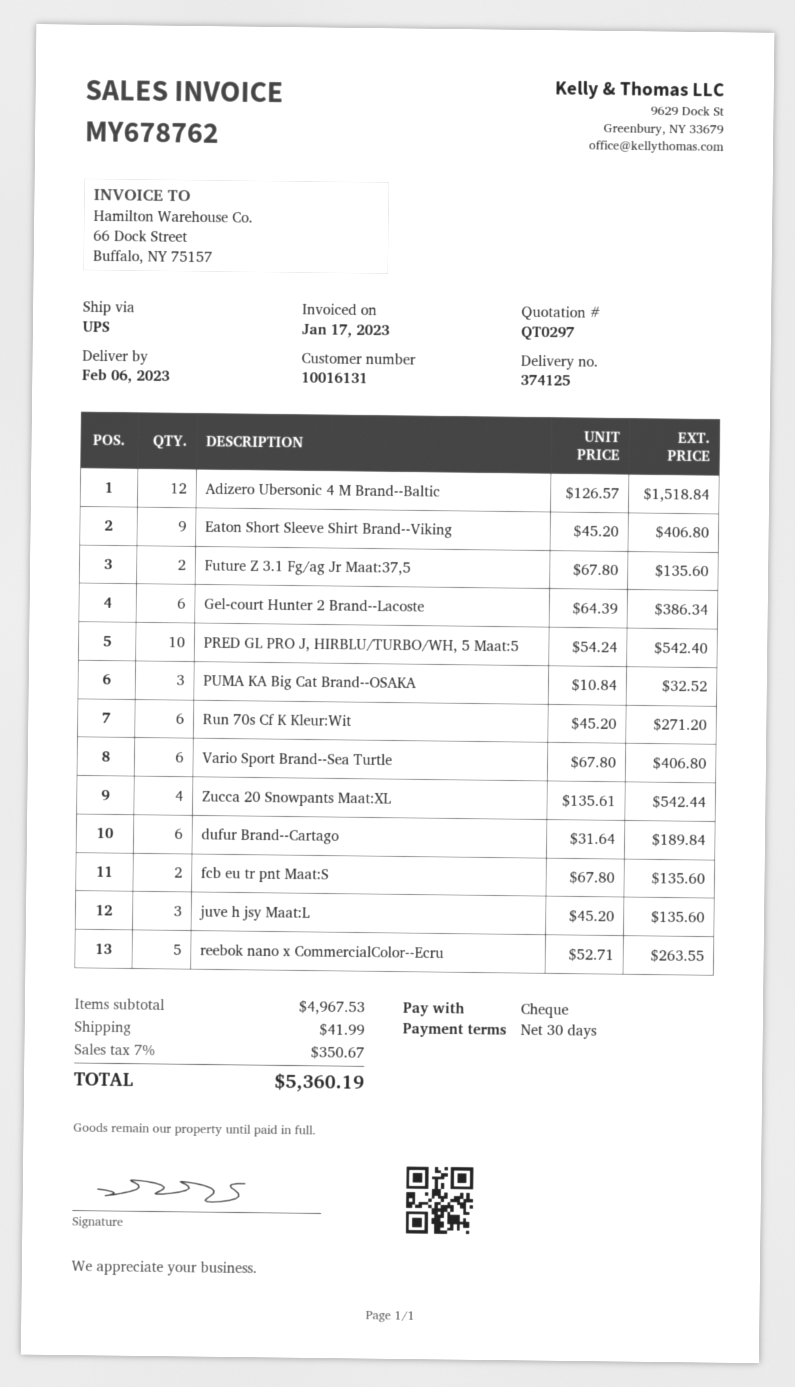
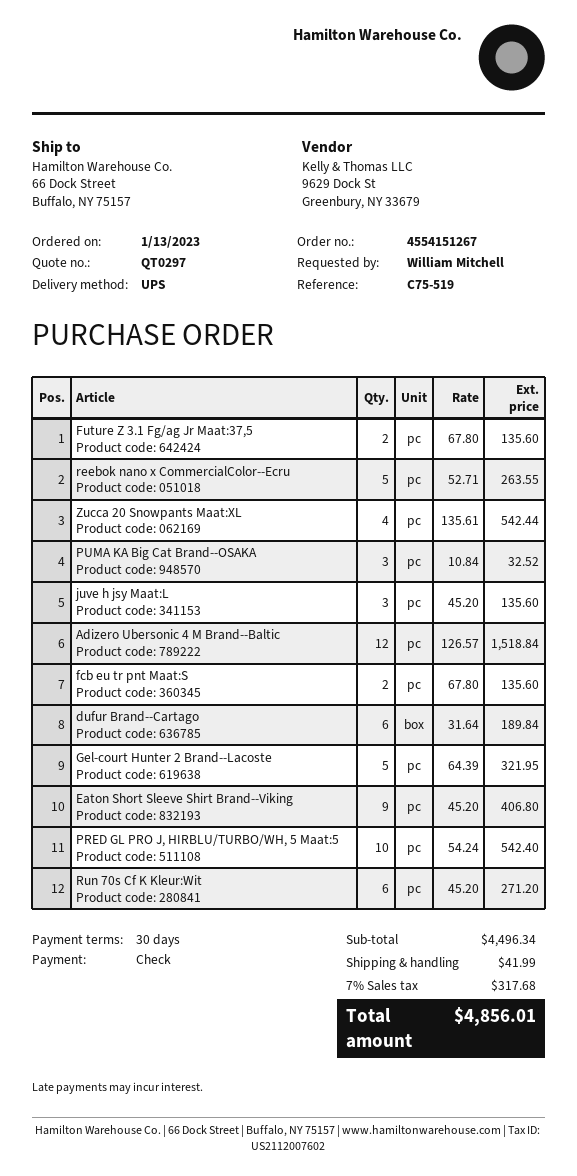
Gel-court Hunter 2 Brand--Lacoste: 6 x 64.39 = 386.34 -> 5 x 64.39 = 321.95
Vario Sport Brand--Sea Turtle: 6 x 67.80 = 406.80 -> none
subtotal: 4967.53 -> 4496.34
tax: 7% = 350.67 -> 7% = 317.68
total: 5360.19 -> 4856.01

